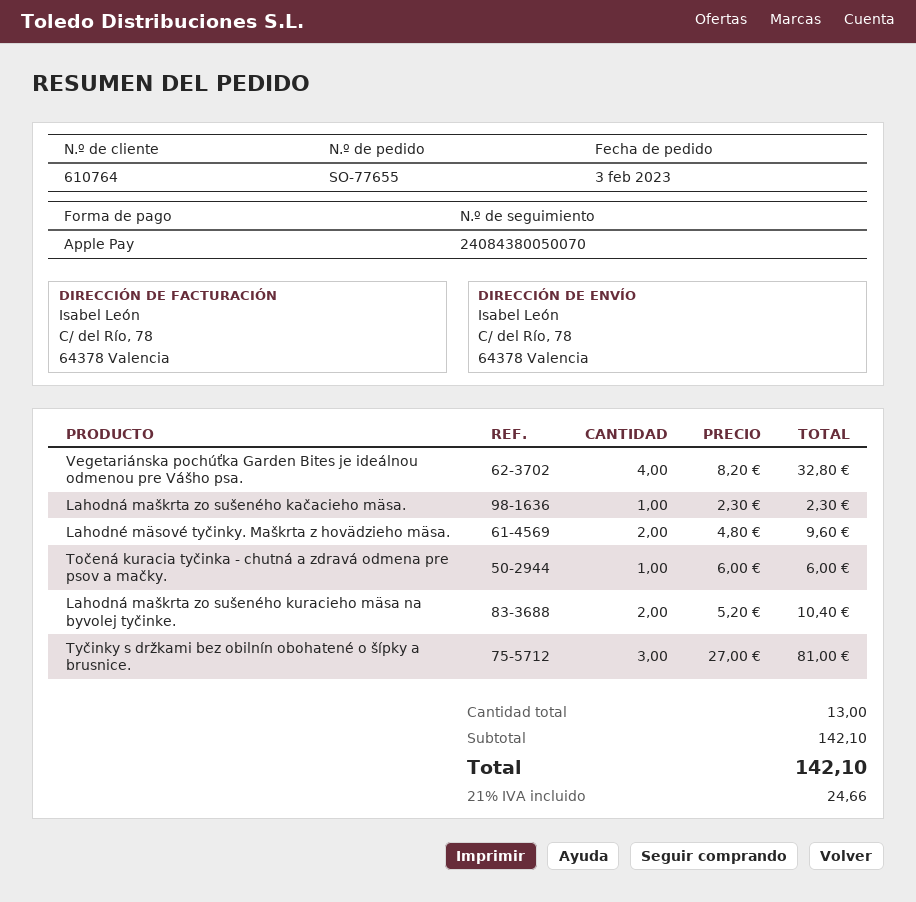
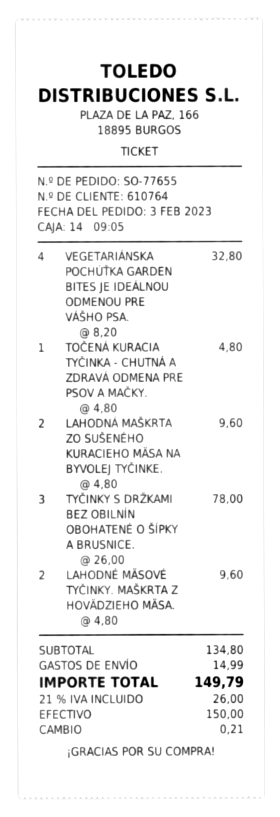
payment method: Apple Pay -> cash
Lahodná maškrta zo sušeného kačacieho mäsa.: 1 x 2.30 = 2.30 -> none
Točená kuracia tyčinka - chutná a zdravá odmena pre psov a mačky.: 1 x 6.00 = 6.00 -> 1 x 4.80 = 4.80
Lahodná maškrta zo sušeného kuracieho mäsa na byvolej tyčinke.: 2 x 5.20 = 10.40 -> 2 x 4.80 = 9.60
Tyčinky s držkami bez obilnín obohatené o šípky a brusnice.: 3 x 27.00 = 81.00 -> 3 x 26.00 = 78.00
subtotal: 142.10 -> 134.80
shipping: none -> 14.99
tax: 21% = 24.66 -> 21% = 26.00
total: 142.10 -> 149.79

